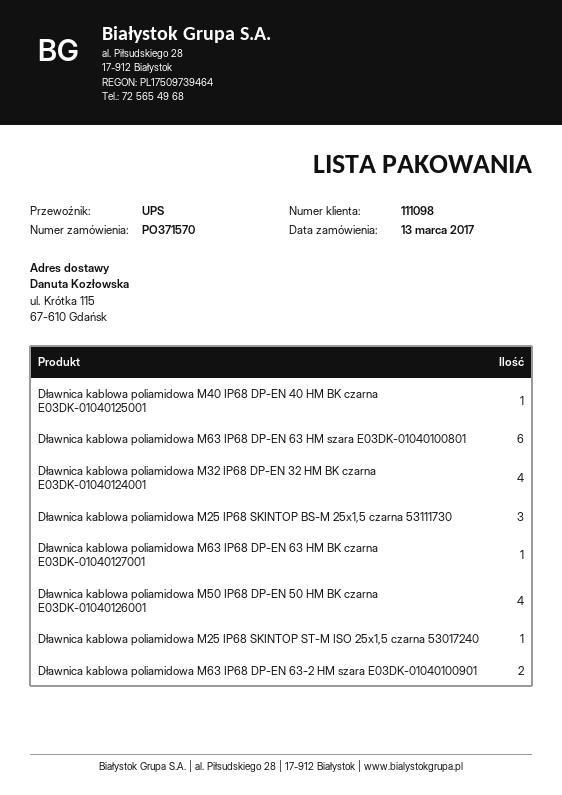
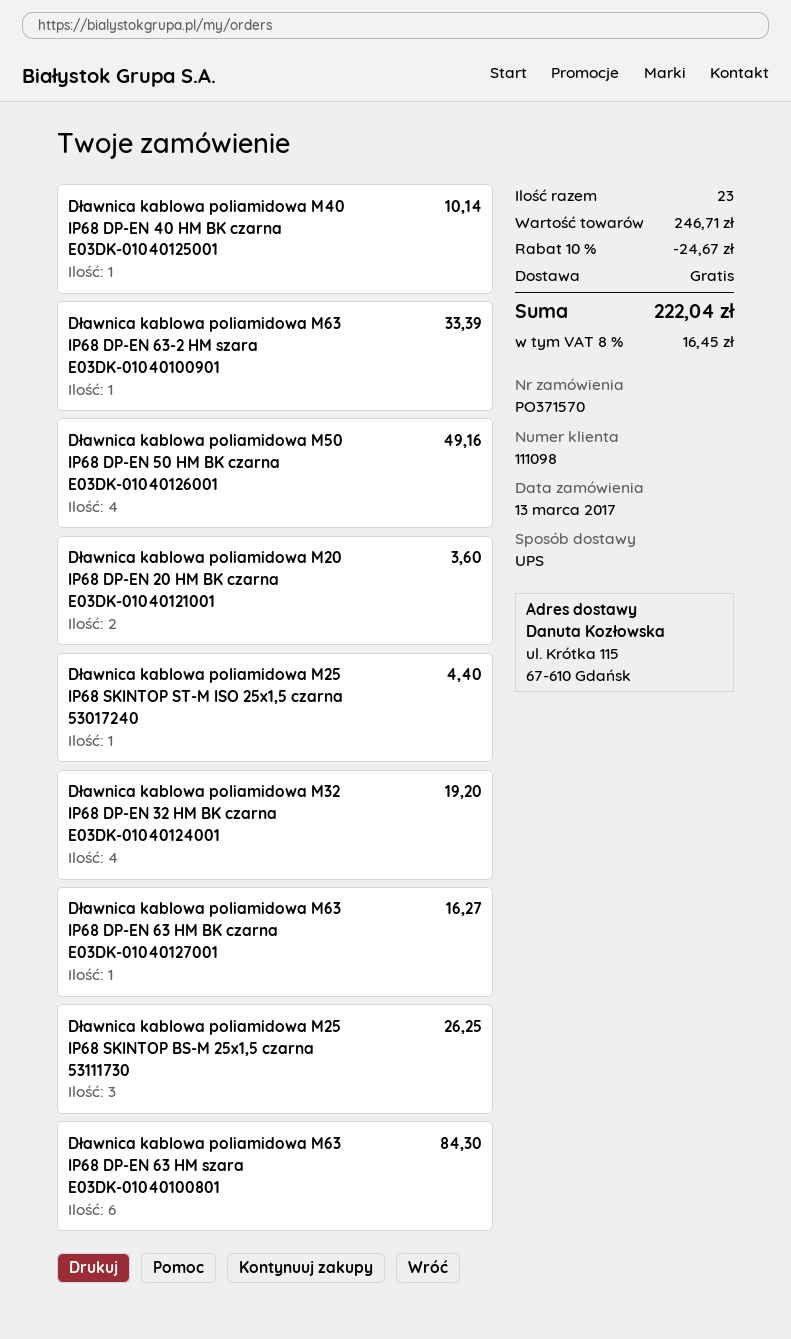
Dławnica kablowa poliamidowa M63 IP68 DP-EN 63-2 HM szara E03DK-01040100901: 2 -> 1
Dławnica kablowa poliamidowa M20 IP68 DP-EN 20 HM BK czarna E03DK-01040121001: none -> 2

